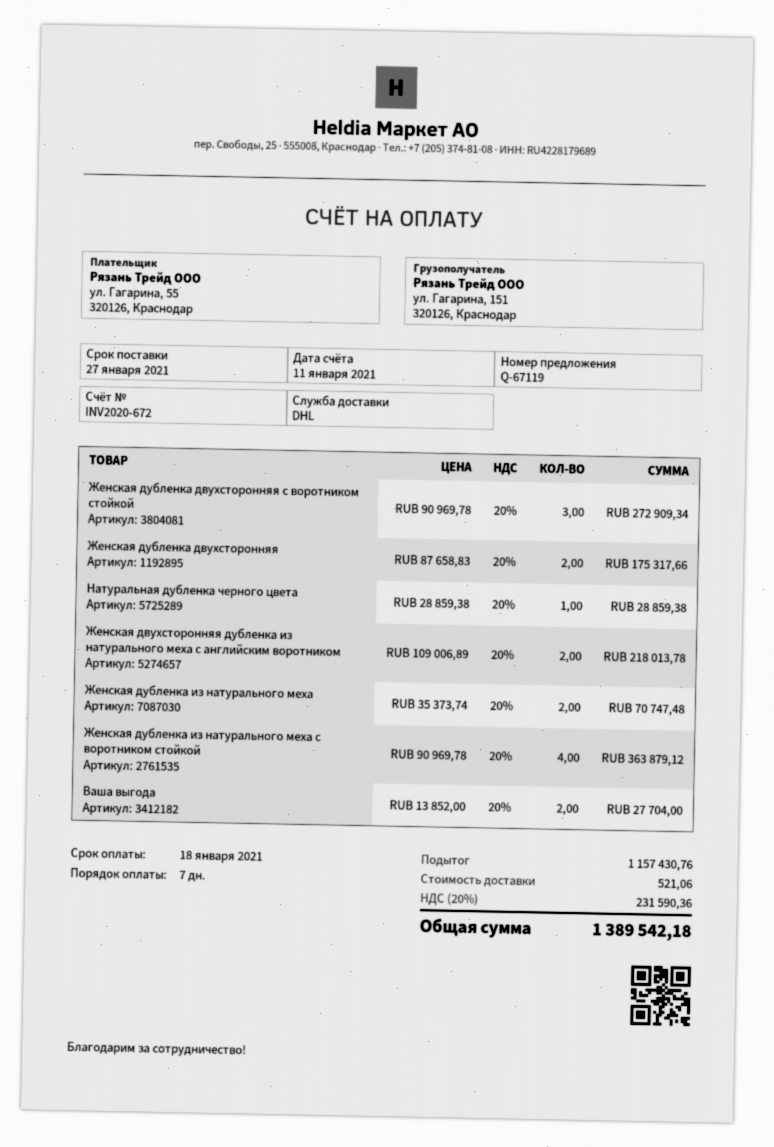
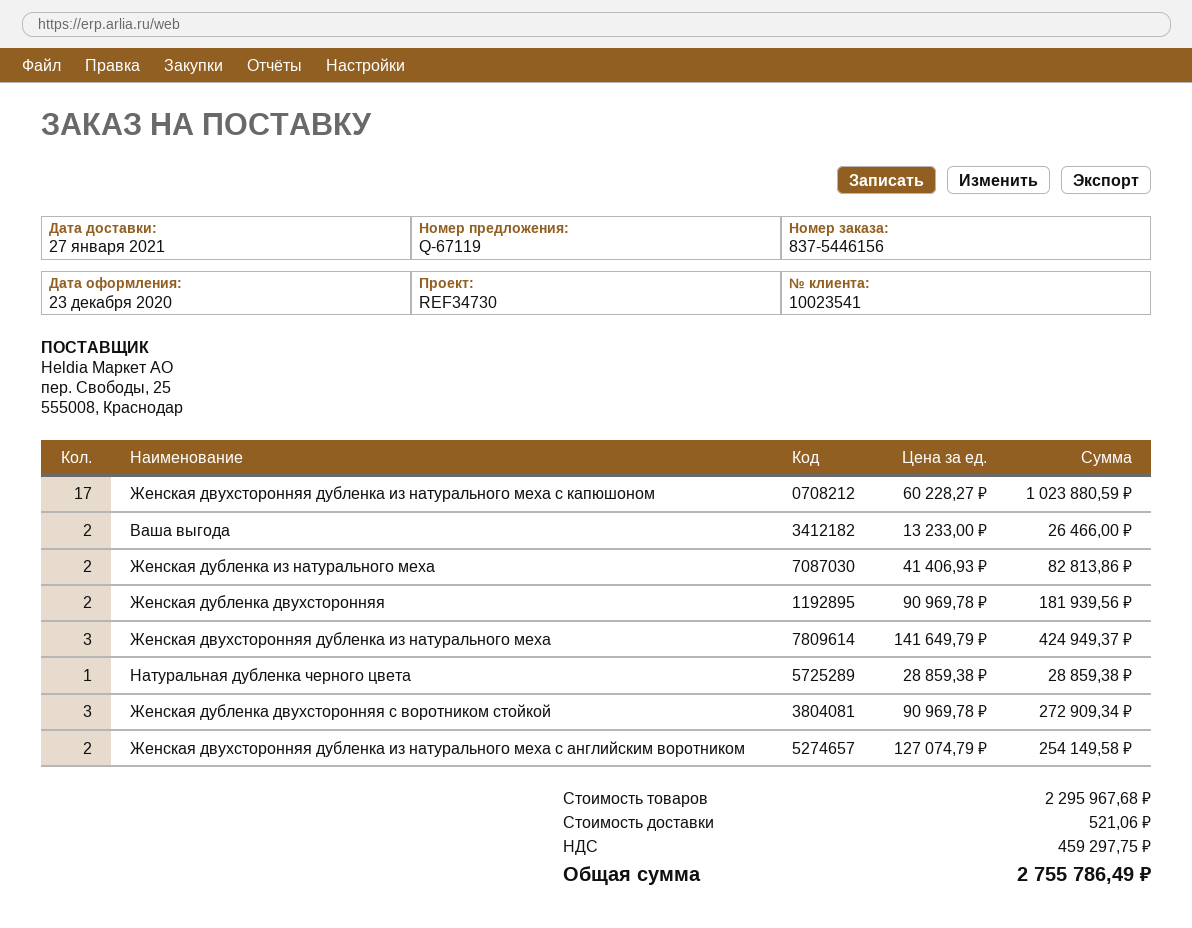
Женская дубленка двухсторонняя: 2 x 87658.83 = 175317.66 -> 2 x 90969.78 = 181939.56
Женская двухсторонняя дубленка из натурального меха с английским воротником: 2 x 109006.89 = 218013.78 -> 2 x 127074.79 = 254149.58
Женская дубленка из натурального меха: 2 x 35373.74 = 70747.48 -> 2 x 41406.93 = 82813.86
Женская дубленка из натурального меха с воротником стойкой: 4 x 90969.78 = 363879.12 -> none
Ваша выгода: 2 x 13852.00 = 27704.00 -> 2 x 13233.00 = 26466.00
Женская двухсторонняя дубленка из натурального меха с капюшоном: none -> 17 x 60228.27 = 1023880.59
Женская двухсторонняя дубленка из натурального меха: none -> 3 x 141649.79 = 424949.37
subtotal: 1157430.76 -> 2295967.68
tax: 231590.36 -> 459297.75
total: 1389542.18 -> 2755786.49

